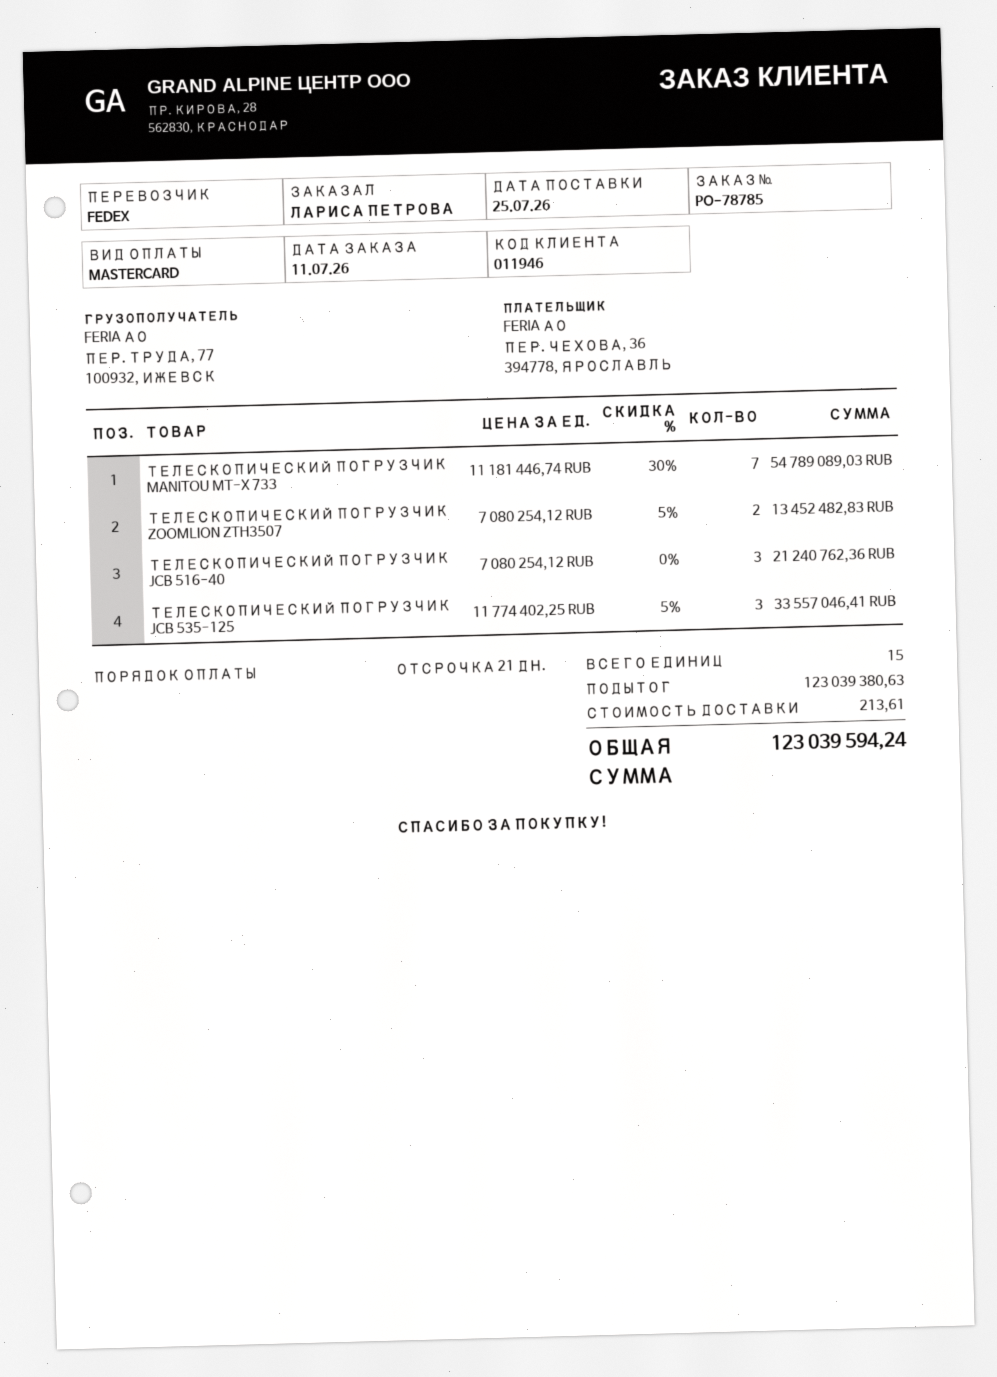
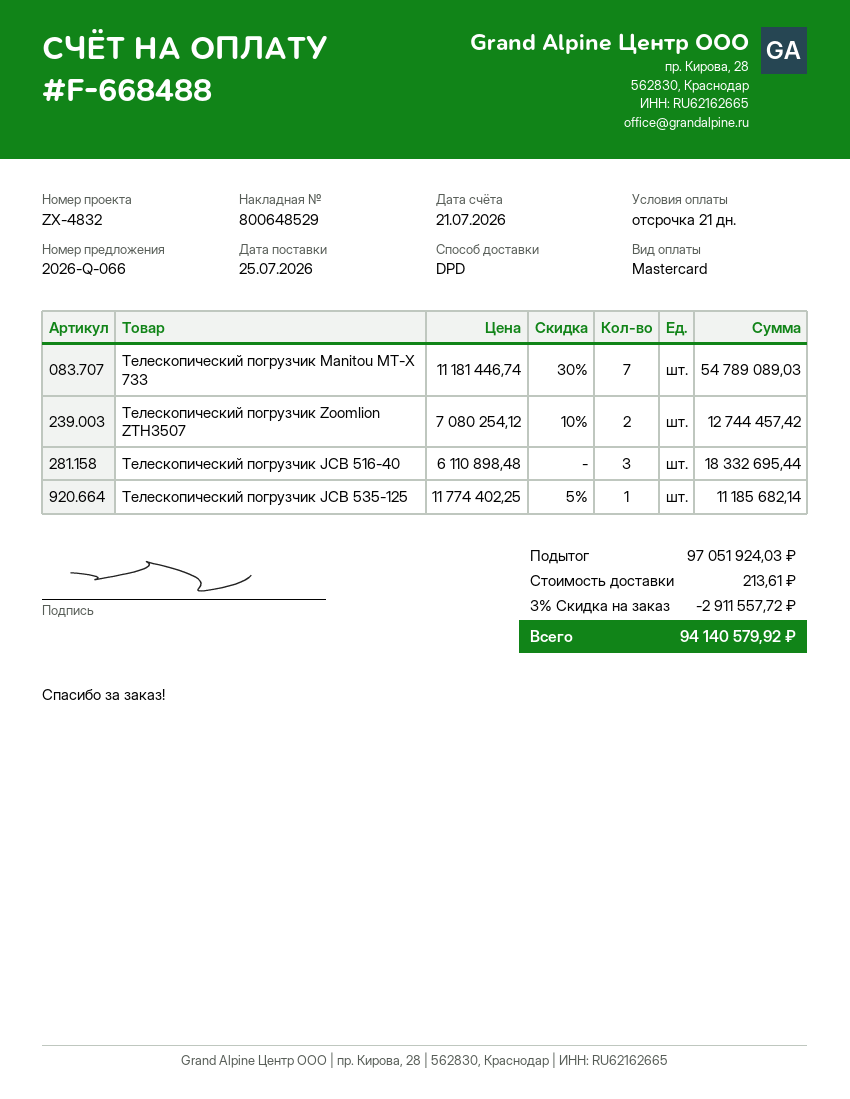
shipping method: FedEx -> DPD
ТЕЛЕСКОПИЧЕСКИЙ ПОГРУЗЧИК ZOOMLION ZTH3507: 2 x 7080254.12 - 5% = 13452482.83 -> 2 x 7080254.12 - 10% = 12744457.42
ТЕЛЕСКОПИЧЕСКИЙ ПОГРУЗЧИК JCB 516-40: 3 x 7080254.12 = 21240762.36 -> 3 x 6110898.48 = 18332695.44
ТЕЛЕСКОПИЧЕСКИЙ ПОГРУЗЧИК JCB 535-125: 3 x 11774402.25 - 5% = 33557046.41 -> 1 x 11774402.25 - 5% = 11185682.14
subtotal: 123039380.63 -> 97051924.03
discount: none -> 3% = 2911557.72
total: 123039594.24 -> 94140579.92

